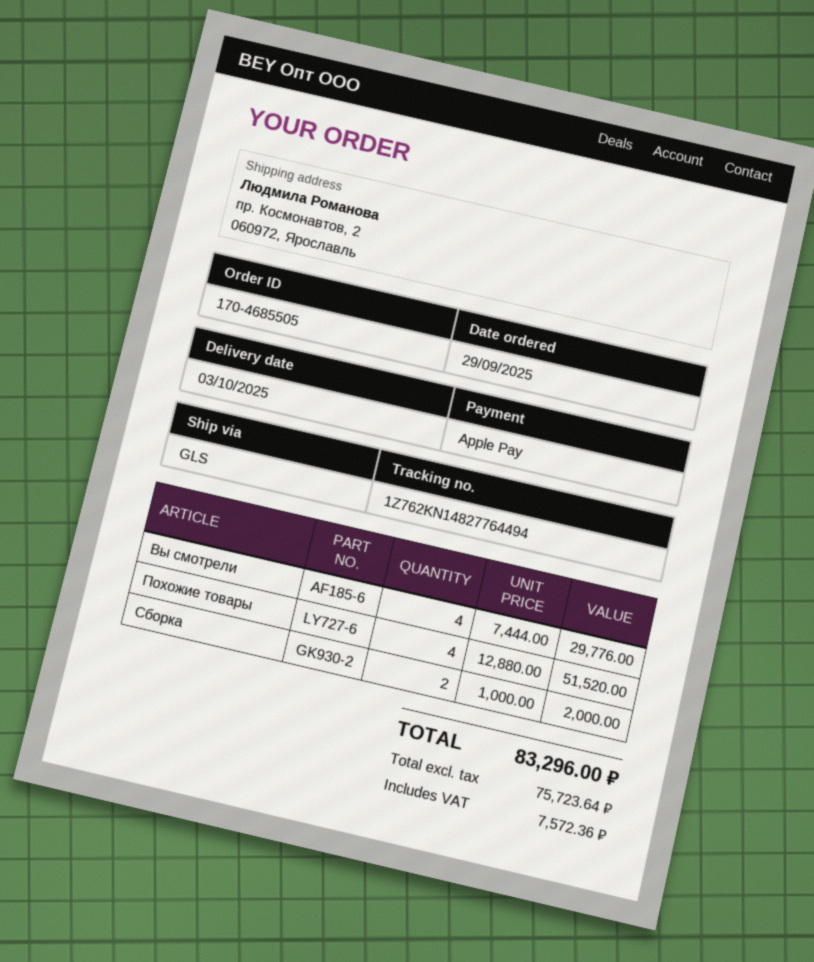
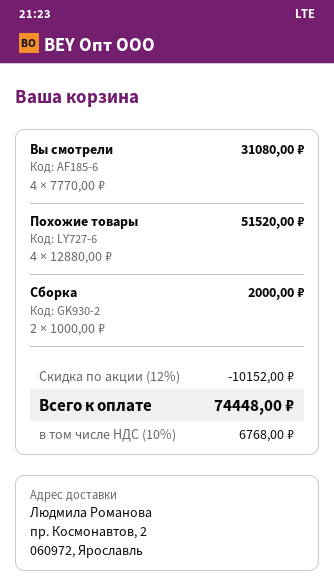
Вы смотрели: 4 x 7444.00 = 29776.00 -> 4 x 7770.00 = 31080.00
discount: none -> 12% = 10152.00
tax: 7572.36 -> 6768.00
total: 83296.00 -> 74448.00

